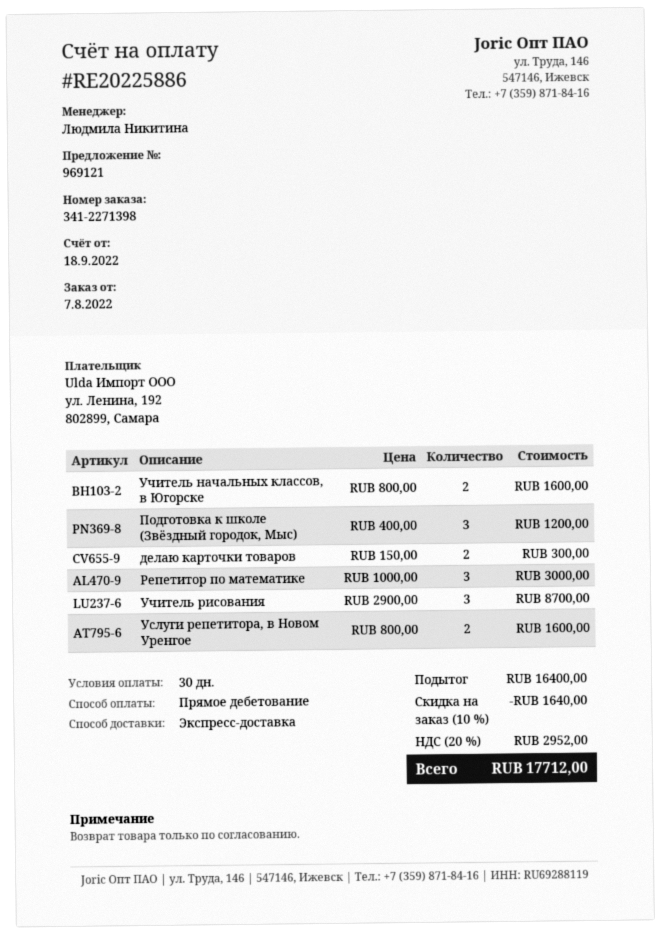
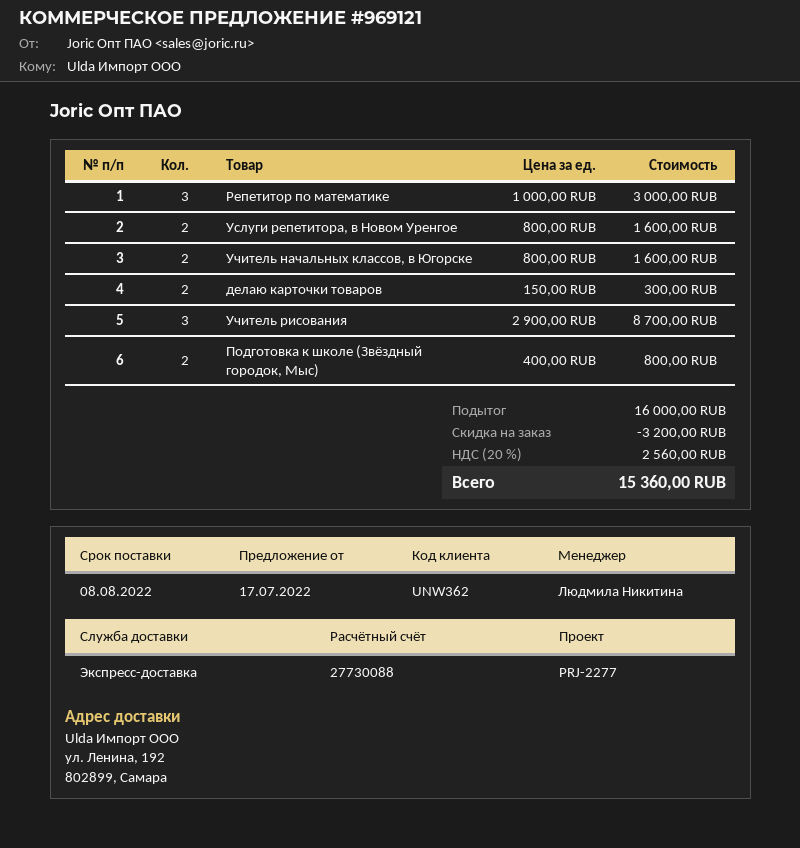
Подготовка к школе (Звёздный городок, Мыс): 3 x 400.00 = 1200.00 -> 2 x 400.00 = 800.00
subtotal: 16400.00 -> 16000.00
discount: 1640.00 -> 3200.00
tax: 20% = 2952.00 -> 20% = 2560.00
total: 17712.00 -> 15360.00

